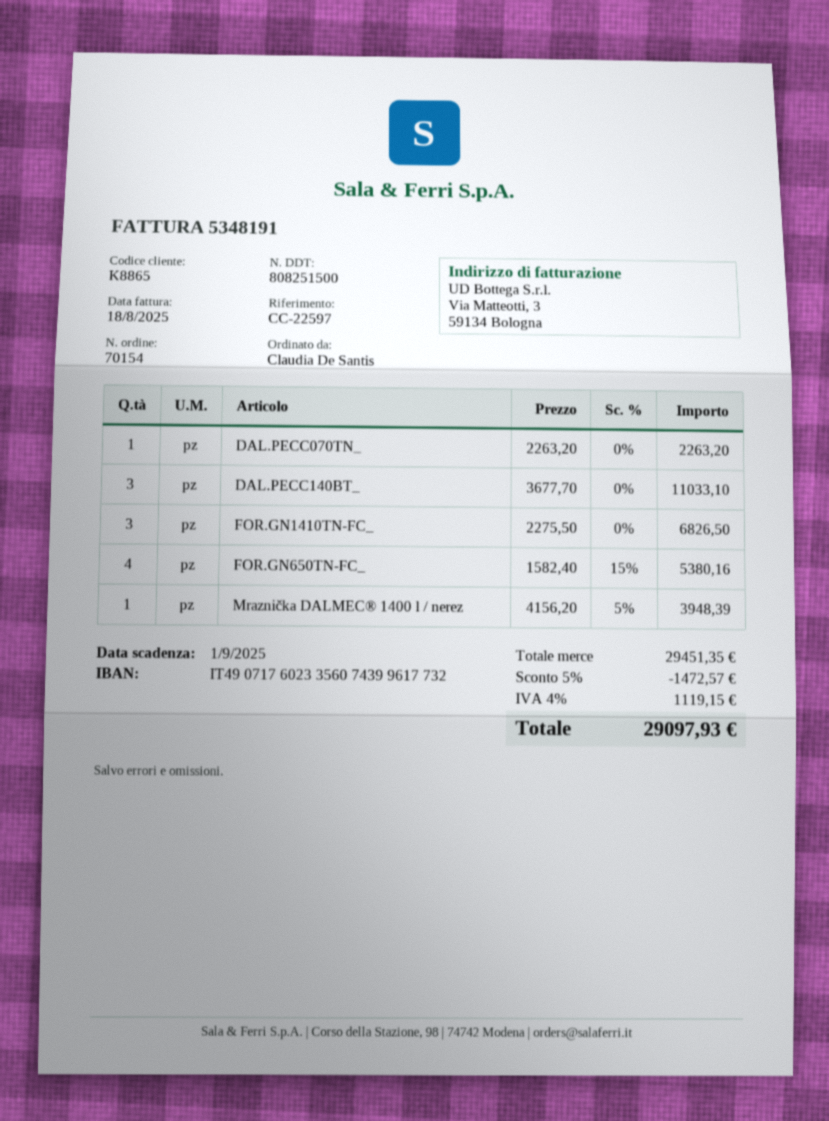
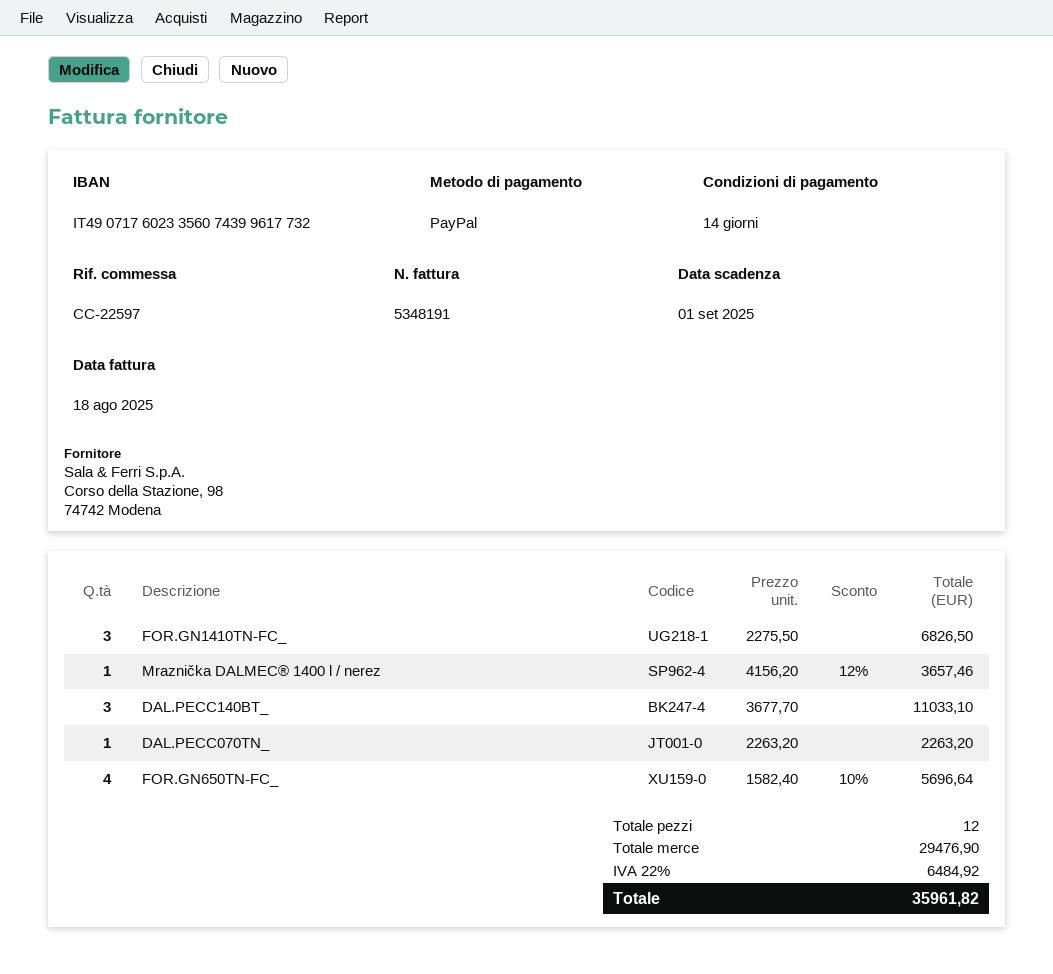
FOR.GN650TN-FC_: 4 x 1582.40 - 15% = 5380.16 -> 4 x 1582.40 - 10% = 5696.64
Mraznička DALMEC® 1400 l / nerez: 1 x 4156.20 - 5% = 3948.39 -> 1 x 4156.20 - 12% = 3657.46
subtotal: 29451.35 -> 29476.90
discount: 5% = 1472.57 -> none
tax: 4% = 1119.15 -> 22% = 6484.92
total: 29097.93 -> 35961.82

